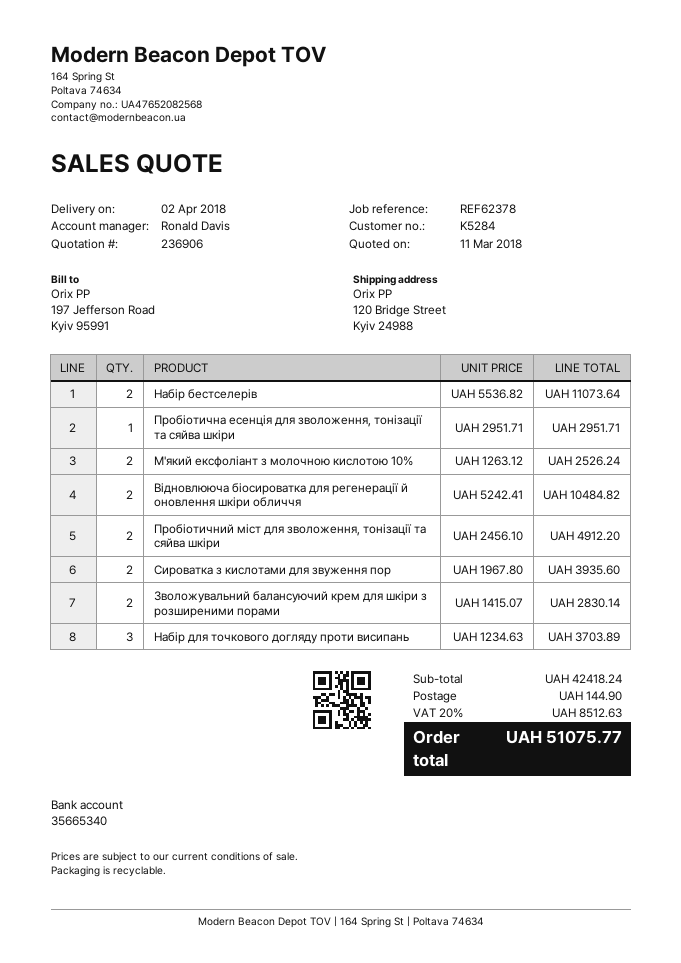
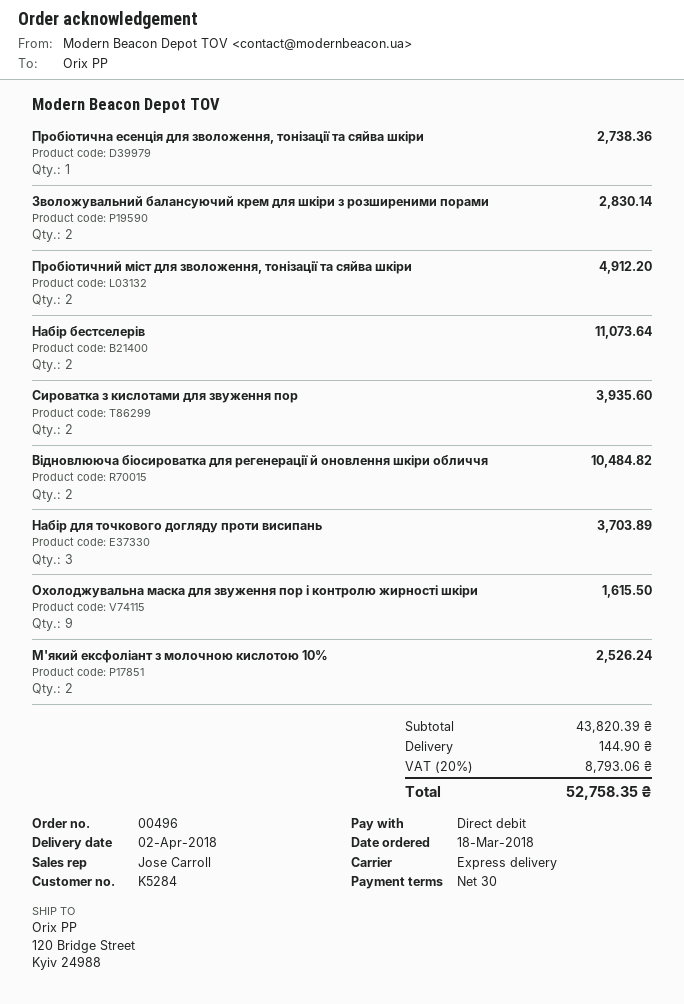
sales rep: Ronald Davis -> Jose Carroll
Пробіотична есенція для зволоження, тонізації та сяйва шкіри: 1 for 2951.71 -> 1 for 2738.36
Охолоджувальна маска для звуження пор і контролю жирності шкіри: none -> 9 for 1615.50
subtotal: 42418.24 -> 43820.39
tax: 20% = 8512.63 -> 20% = 8793.06
total: 51075.77 -> 52758.35

